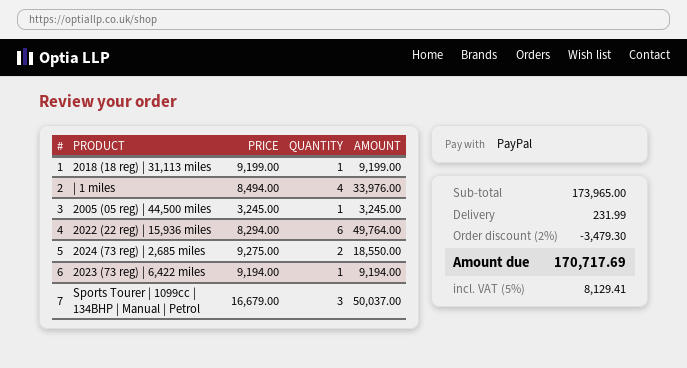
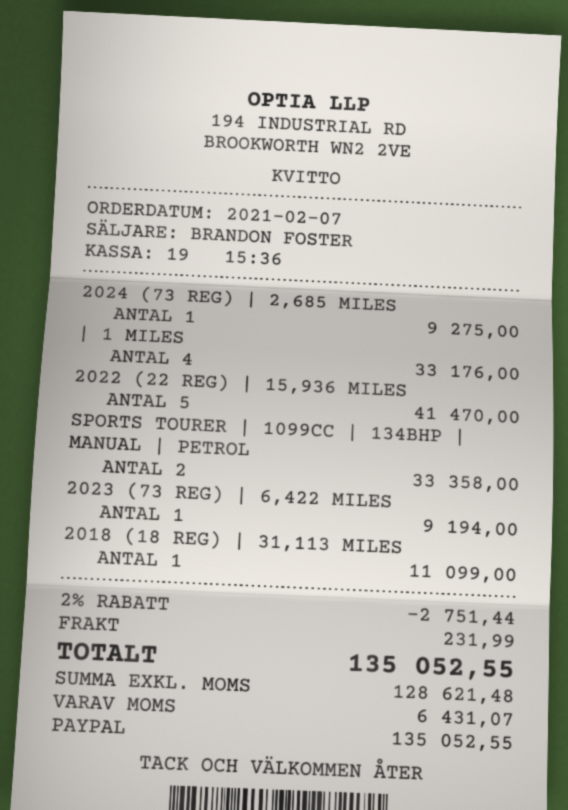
2018 (18 reg) | 31,113 miles: 1 for 9199.00 -> 1 for 11099.00
| 1 miles: 4 for 33976.00 -> 4 for 33176.00
2005 (05 reg) | 44,500 miles: 1 for 3245.00 -> none
2022 (22 reg) | 15,936 miles: 6 for 49764.00 -> 5 for 41470.00
2024 (73 reg) | 2,685 miles: 2 for 18550.00 -> 1 for 9275.00
Sports Tourer | 1099cc | 134BHP | Manual | Petrol: 3 for 50037.00 -> 2 for 33358.00
discount: 2% = 3479.30 -> 2% = 2751.44
tax: 8129.41 -> 6431.07
total: 170717.69 -> 135052.55

